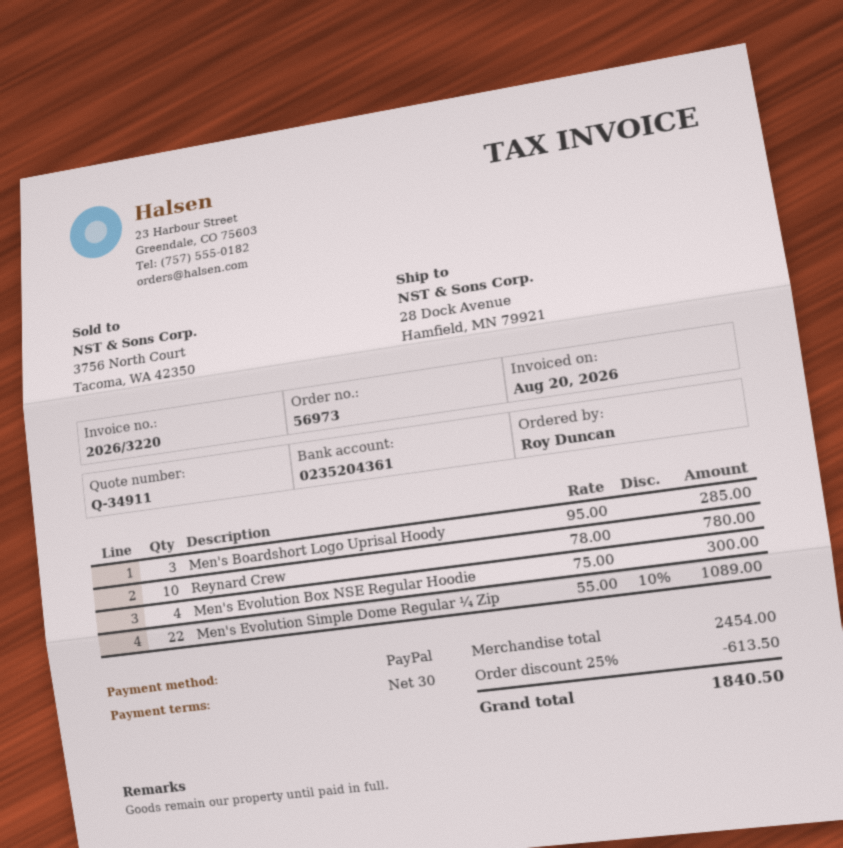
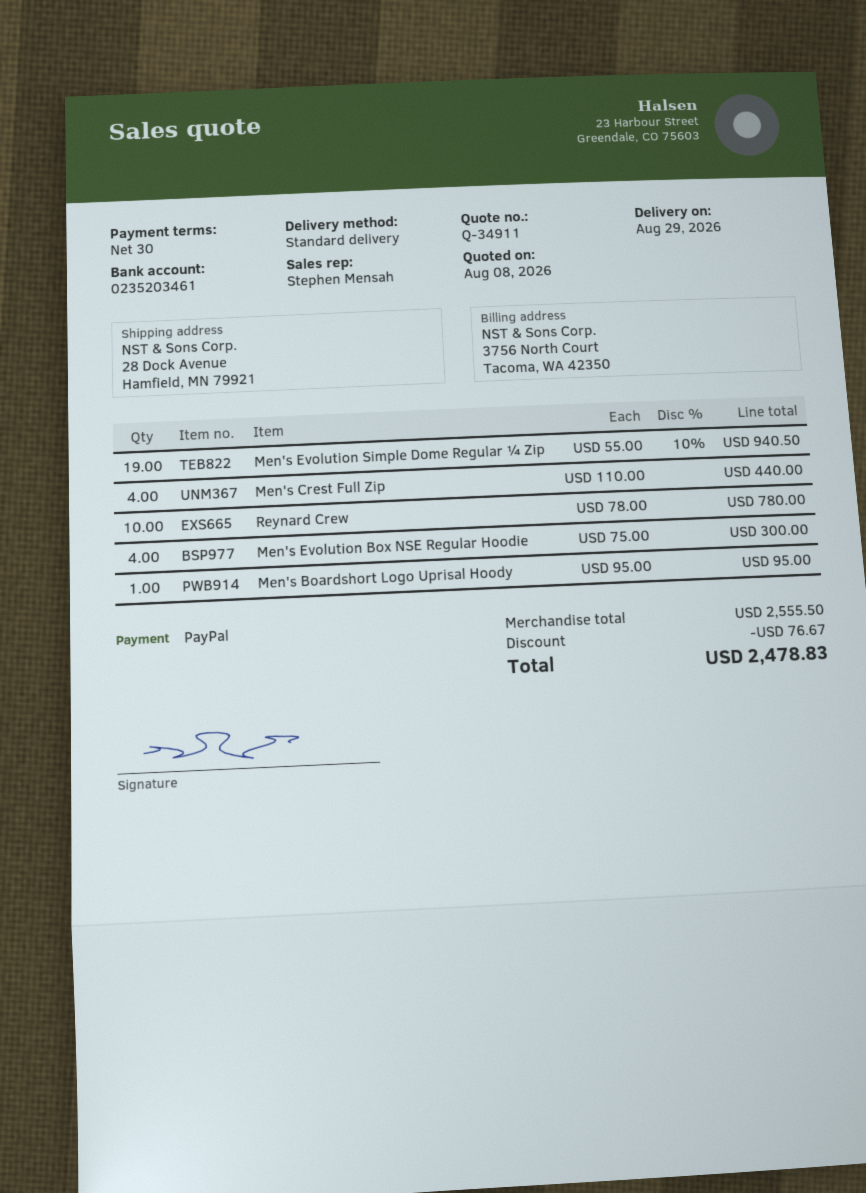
bank account: 0235204361 -> 0235203461
Men's Boardshort Logo Uprisal Hoody: 3 x 95.00 = 285.00 -> 1 x 95.00 = 95.00
Men's Evolution Simple Dome Regular ¼ Zip: 22 x 55.00 - 10% = 1089.00 -> 19 x 55.00 - 10% = 940.50
Men's Crest Full Zip: none -> 4 x 110.00 = 440.00
subtotal: 2454.00 -> 2555.50
discount: 613.50 -> 76.67
total: 1840.50 -> 2478.83

